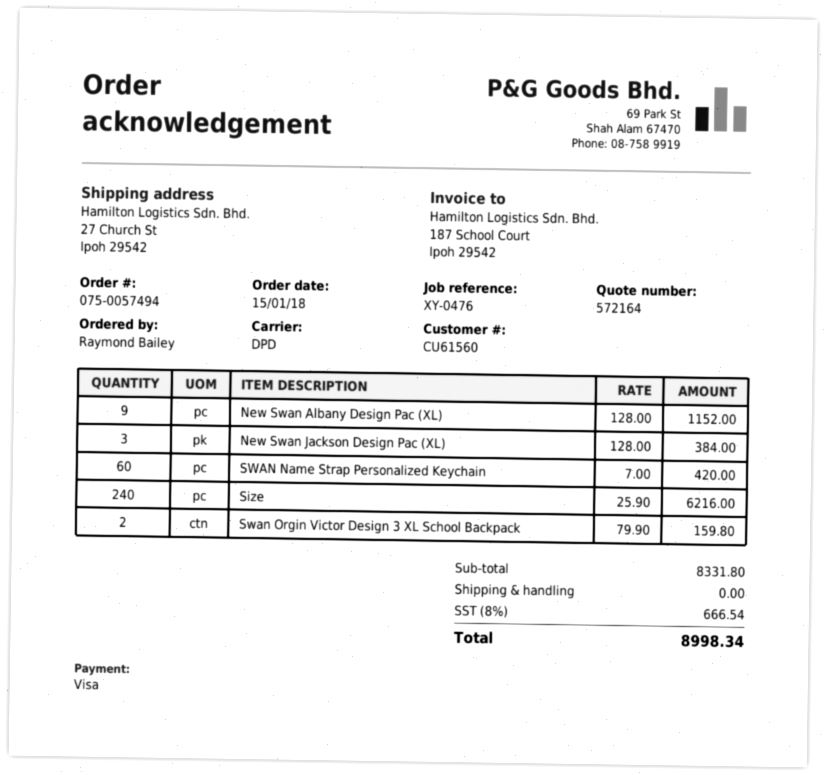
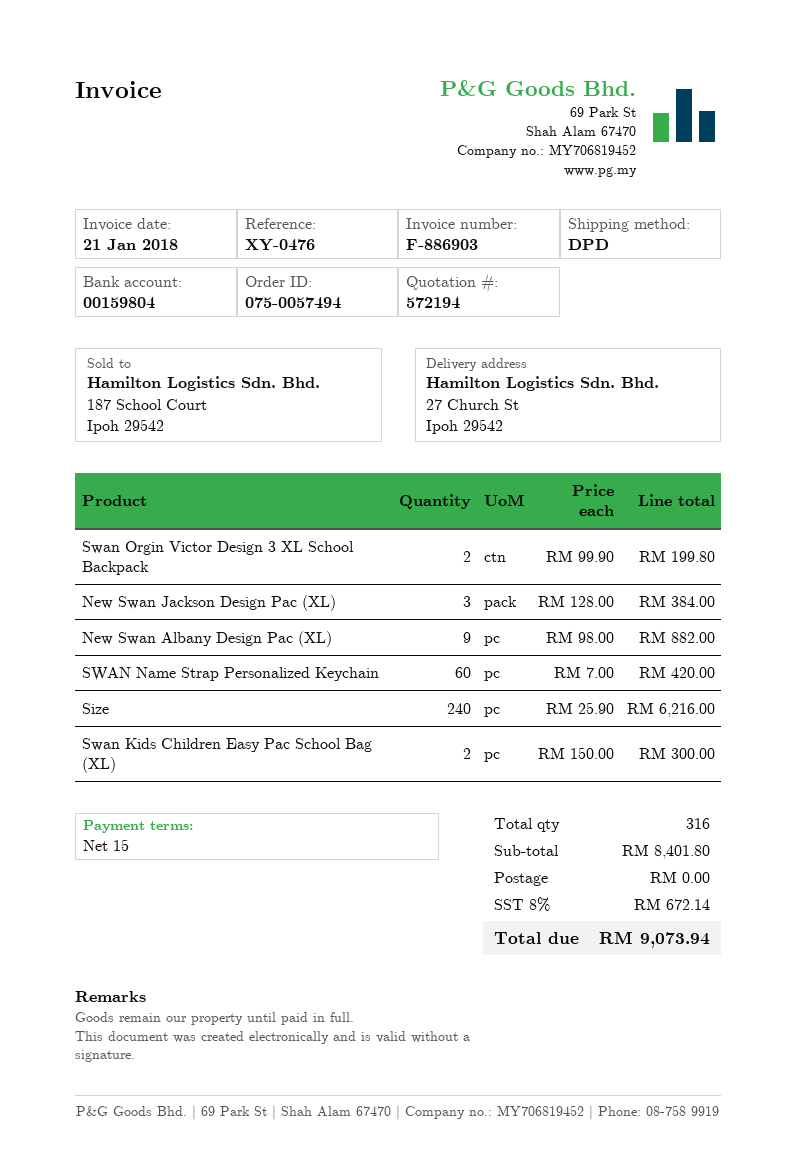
quote number: 572164 -> 572194
New Swan Albany Design Pac (XL): 9 x 128.00 = 1152.00 -> 9 x 98.00 = 882.00
Swan Orgin Victor Design 3 XL School Backpack: 2 x 79.90 = 159.80 -> 2 x 99.90 = 199.80
Swan Kids Children Easy Pac School Bag (XL): none -> 2 x 150.00 = 300.00
subtotal: 8331.80 -> 8401.80
tax: 8% = 666.54 -> 8% = 672.14
total: 8998.34 -> 9073.94

